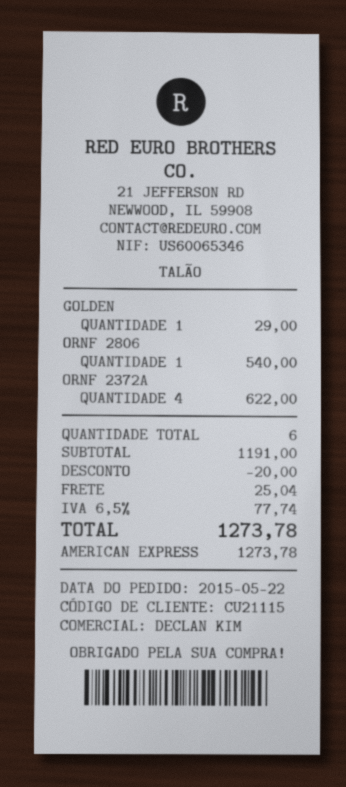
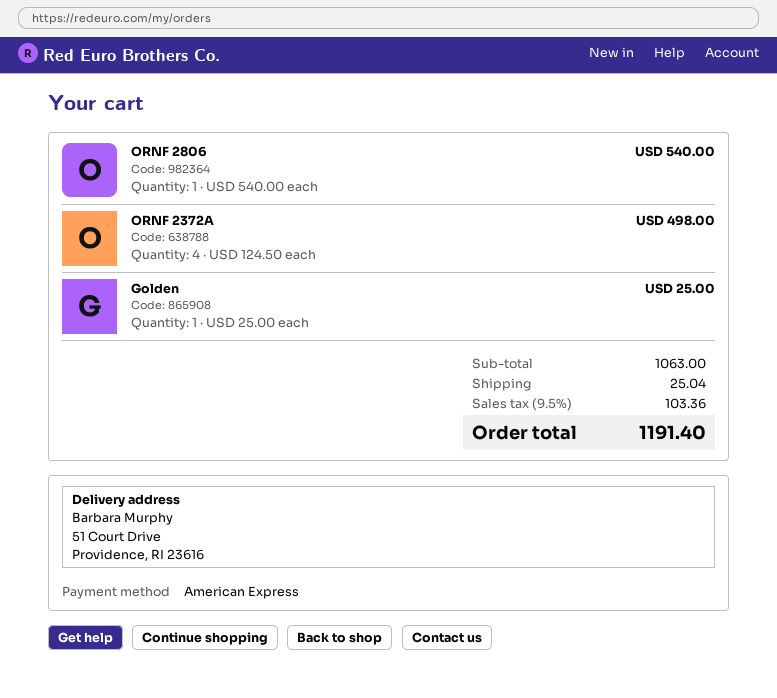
GOLDEN: 1 for 29.00 -> 1 for 25.00
ORNF 2372A: 4 for 622.00 -> 4 for 498.00
subtotal: 1191.00 -> 1063.00
discount: 20.00 -> none
tax: 6.5% = 77.74 -> 9.5% = 103.36
total: 1273.78 -> 1191.40

